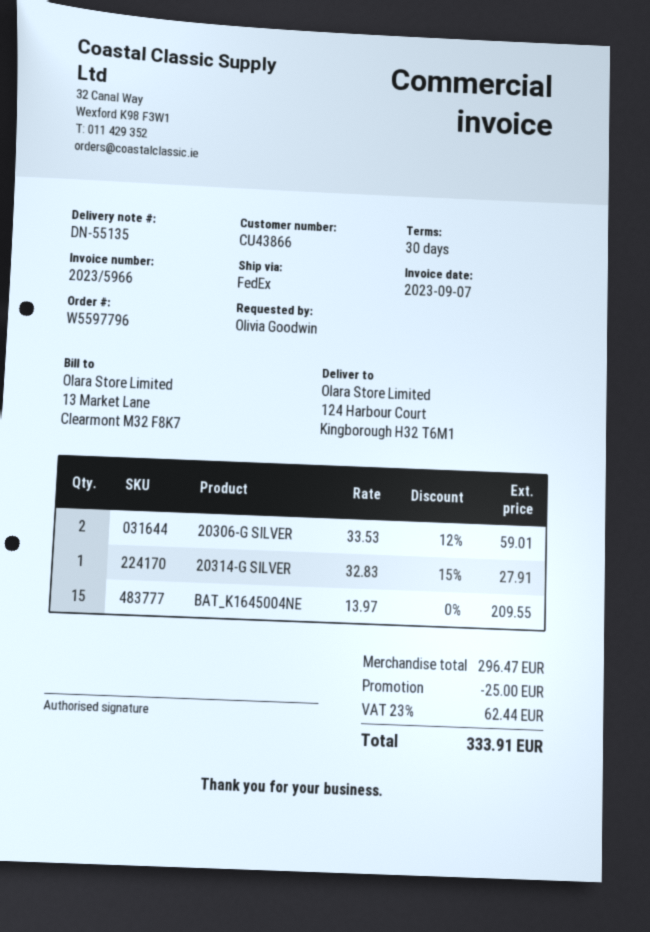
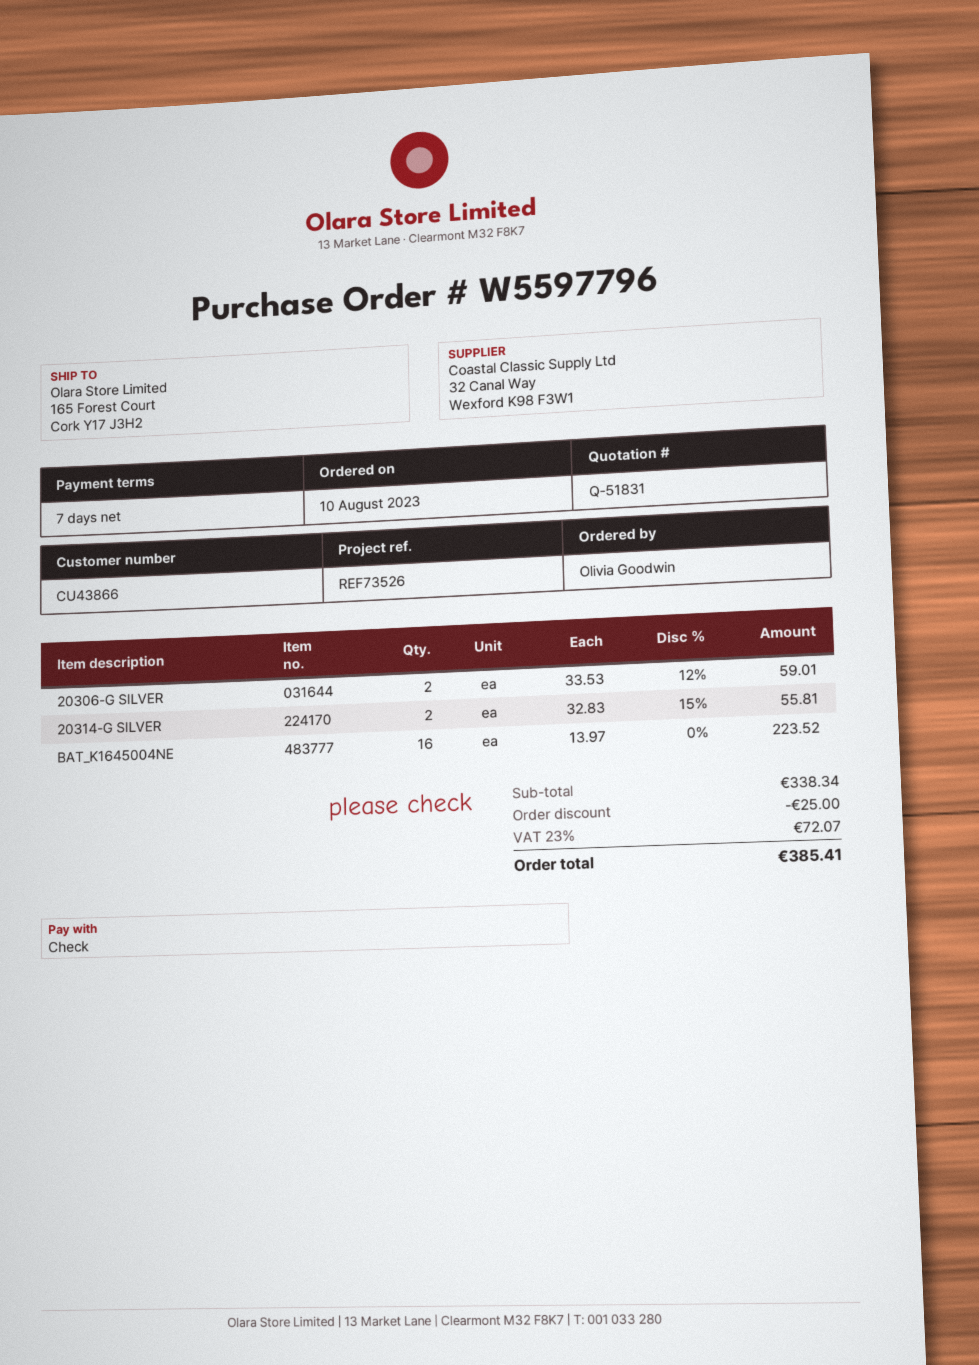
payment terms: 30 days -> 7 days
ship to: 124 Harbour Court, Kingborough H32 T6M1 -> 165 Forest Court, Cork Y17 J3H2
20314-G SILVER: 1 x 32.83 - 15% = 27.91 -> 2 x 32.83 - 15% = 55.81
BAT_K1645004NE: 15 x 13.97 = 209.55 -> 16 x 13.97 = 223.52
subtotal: 296.47 -> 338.34
tax: 23% = 62.44 -> 23% = 72.07
total: 333.91 -> 385.41

